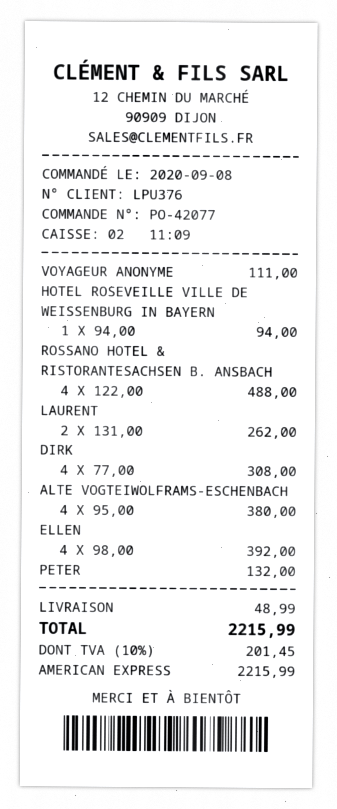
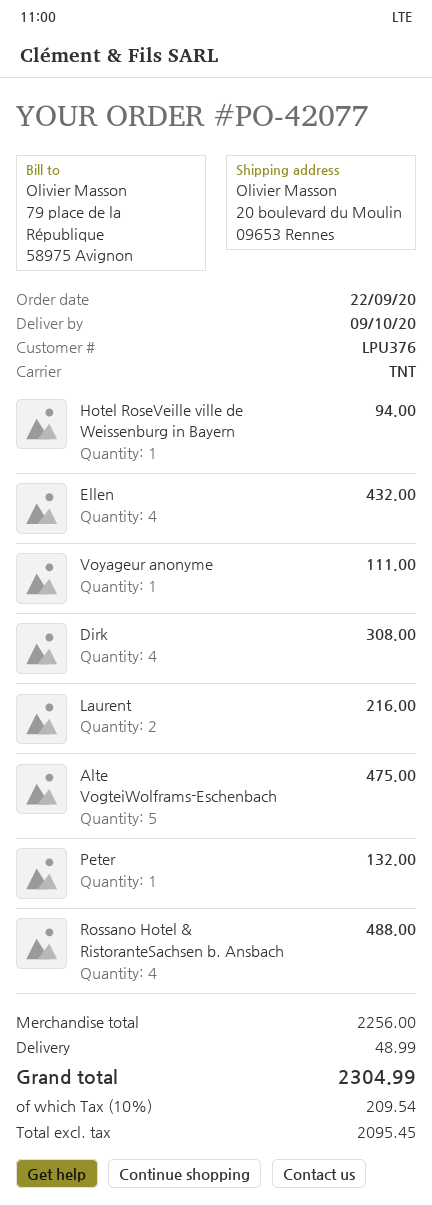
order date: 2020-09-08 -> 2020-09-22
LAURENT: 2 for 262.00 -> 2 for 216.00
ALTE VOGTEIWOLFRAMS-ESCHENBACH: 4 for 380.00 -> 5 for 475.00
ELLEN: 4 for 392.00 -> 4 for 432.00
tax: 10% = 201.45 -> 10% = 209.54
total: 2215.99 -> 2304.99

